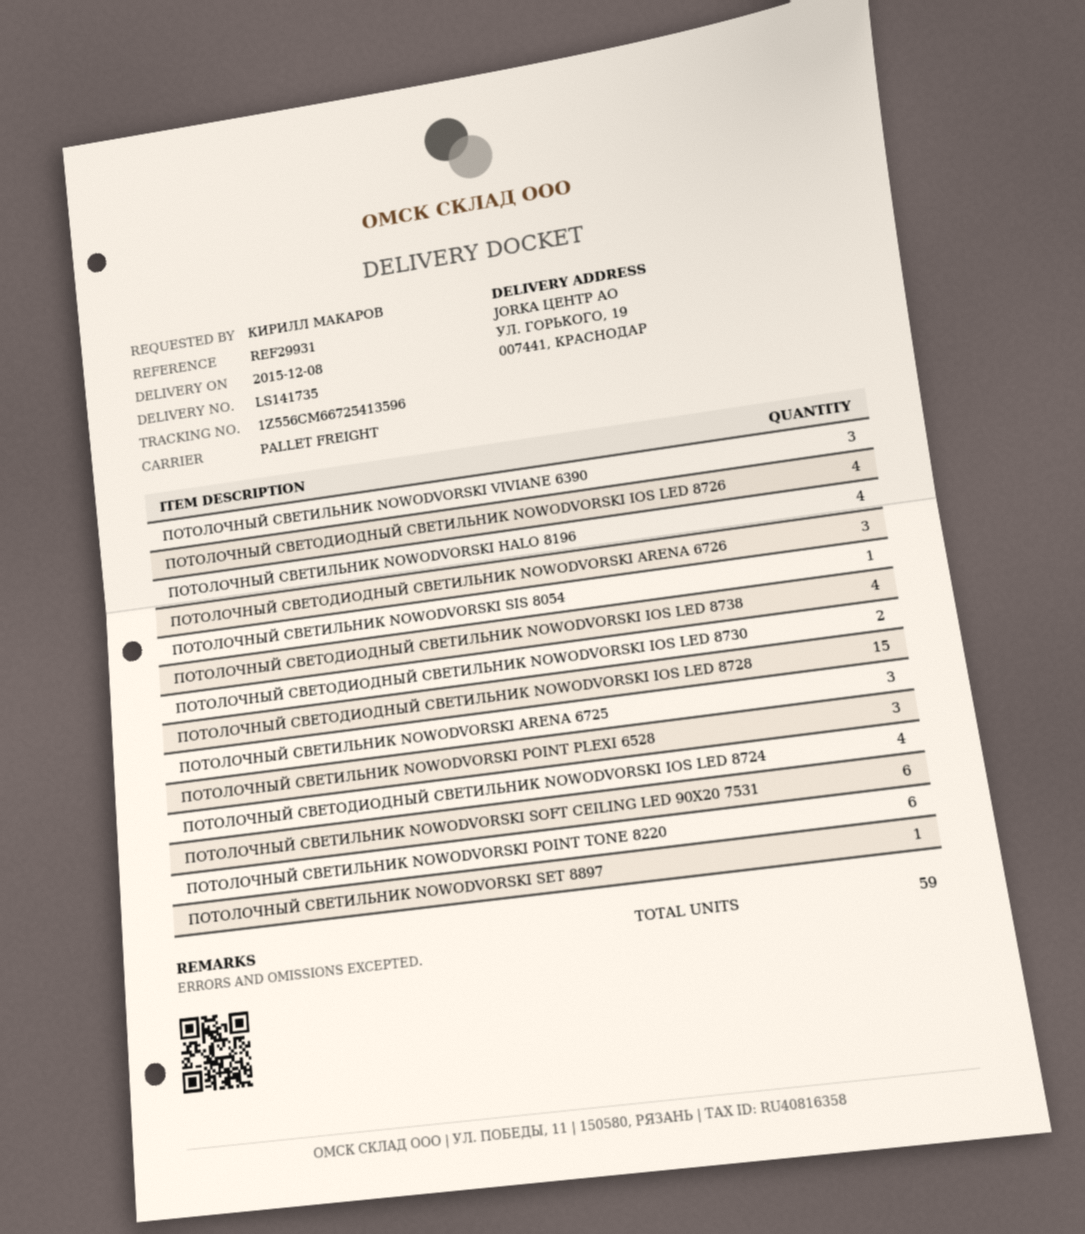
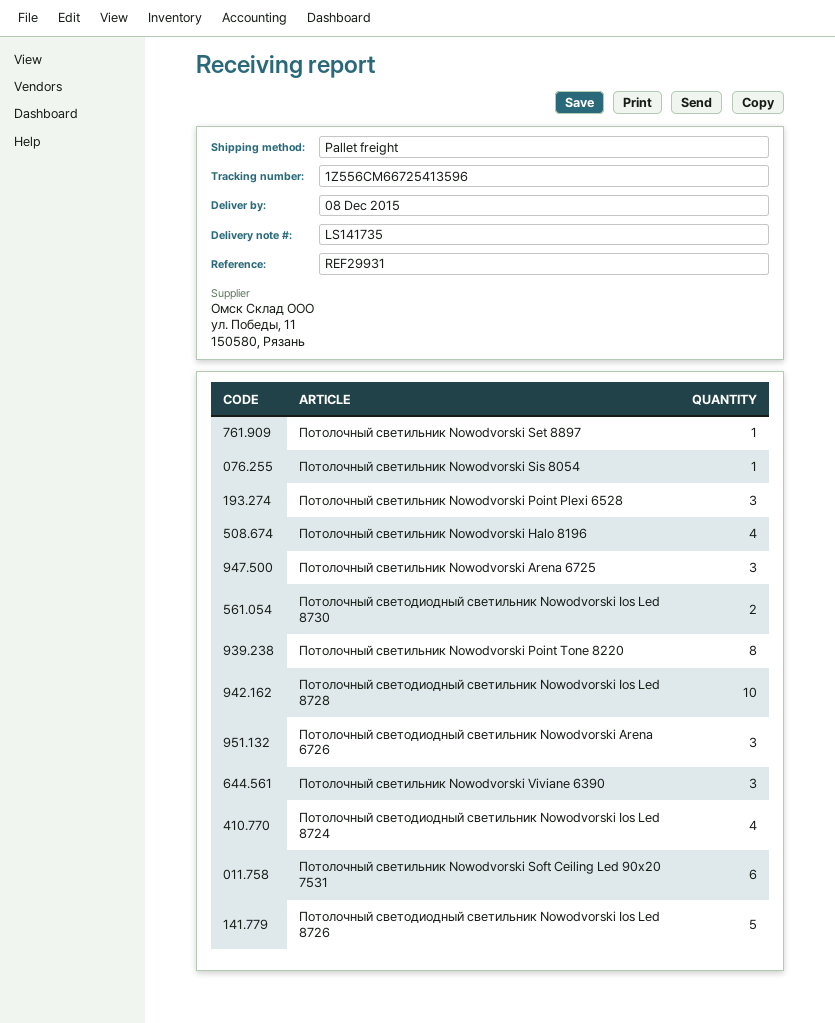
ПОТОЛОЧНЫЙ СВЕТОДИОДНЫЙ СВЕТИЛЬНИК NOWODVORSKI IOS LED 8726: 4 -> 5
ПОТОЛОЧНЫЙ СВЕТОДИОДНЫЙ СВЕТИЛЬНИК NOWODVORSKI IOS LED 8738: 4 -> none
ПОТОЛОЧНЫЙ СВЕТОДИОДНЫЙ СВЕТИЛЬНИК NOWODVORSKI IOS LED 8728: 15 -> 10
ПОТОЛОЧНЫЙ СВЕТИЛЬНИК NOWODVORSKI POINT TONE 8220: 6 -> 8

